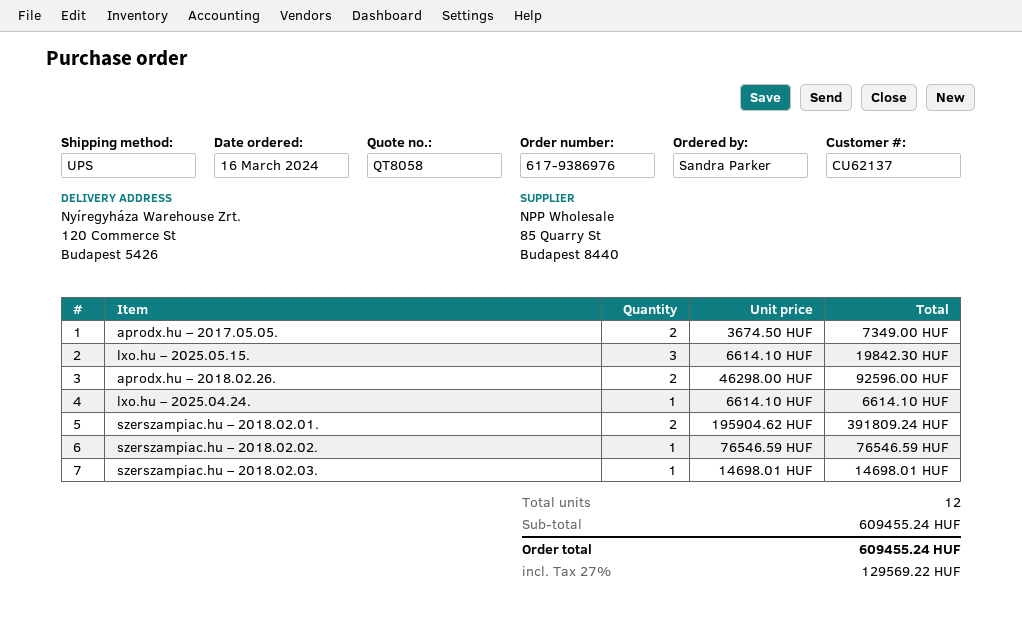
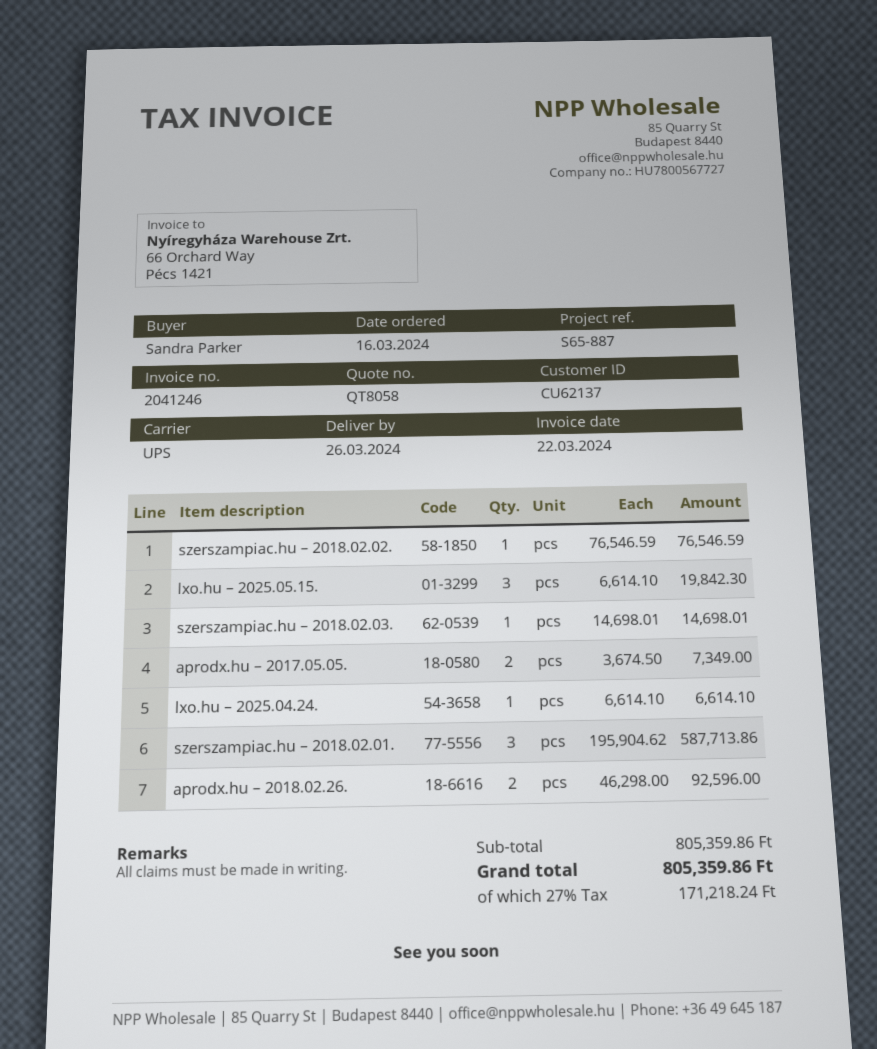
szerszampiac.hu – 2018.02.01.: 2 x 195904.62 = 391809.24 -> 3 x 195904.62 = 587713.86
subtotal: 609455.24 -> 805359.86
tax: 27% = 129569.22 -> 27% = 171218.24
total: 609455.24 -> 805359.86

